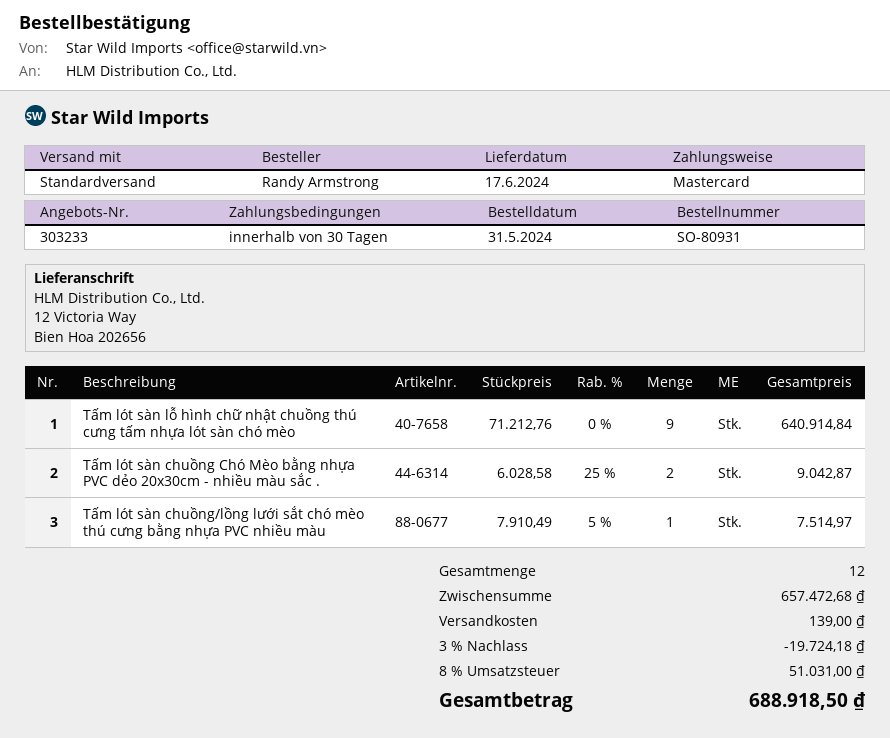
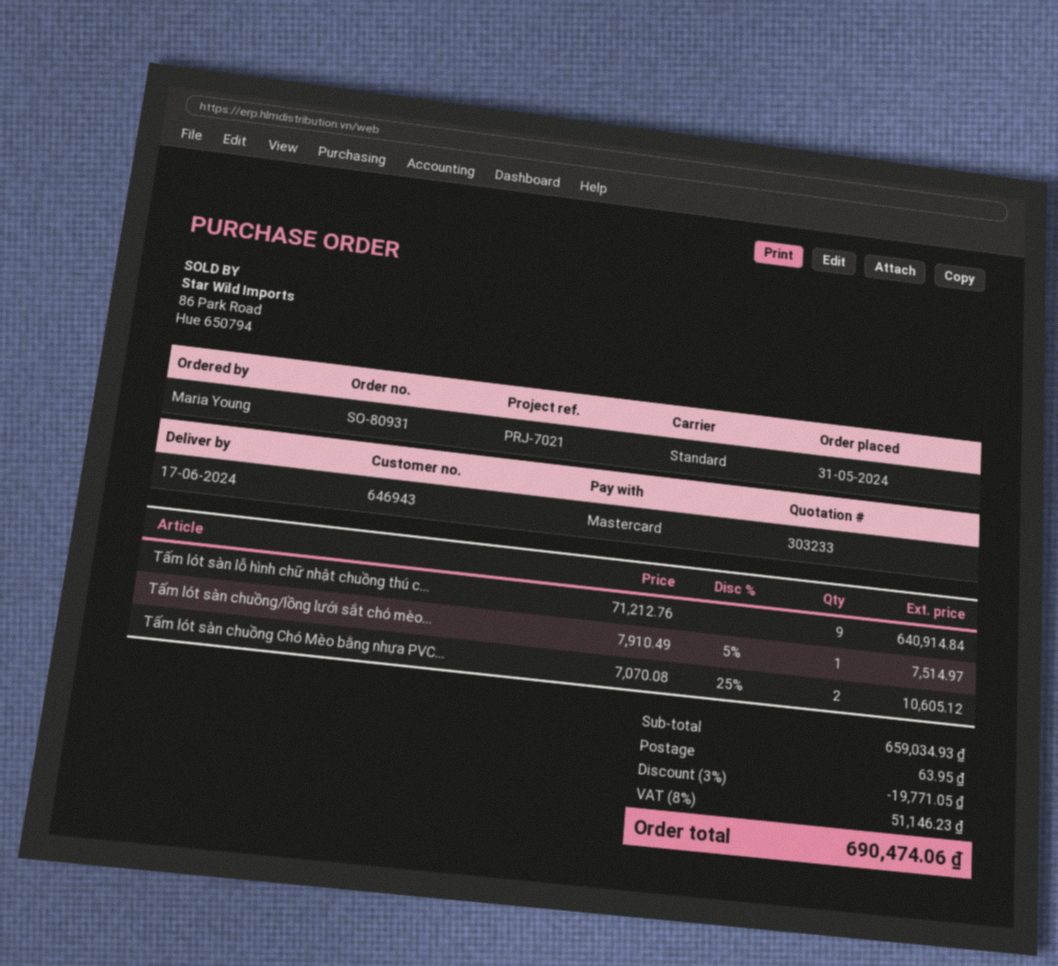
ordered by: Randy Armstrong -> Maria Young
Tấm lót sàn chuồng Chó Mèo bằng nhựa PVC dẻo 20x30cm - nhiều màu sắc .: 2 x 6028.58 - 25% = 9042.87 -> 2 x 7070.08 - 25% = 10605.12
subtotal: 657472.68 -> 659034.93
discount: 3% = 19724.18 -> 3% = 19771.05
shipping: 139.00 -> 63.95
tax: 8% = 51031.00 -> 8% = 51146.23
total: 688918.50 -> 690474.06

